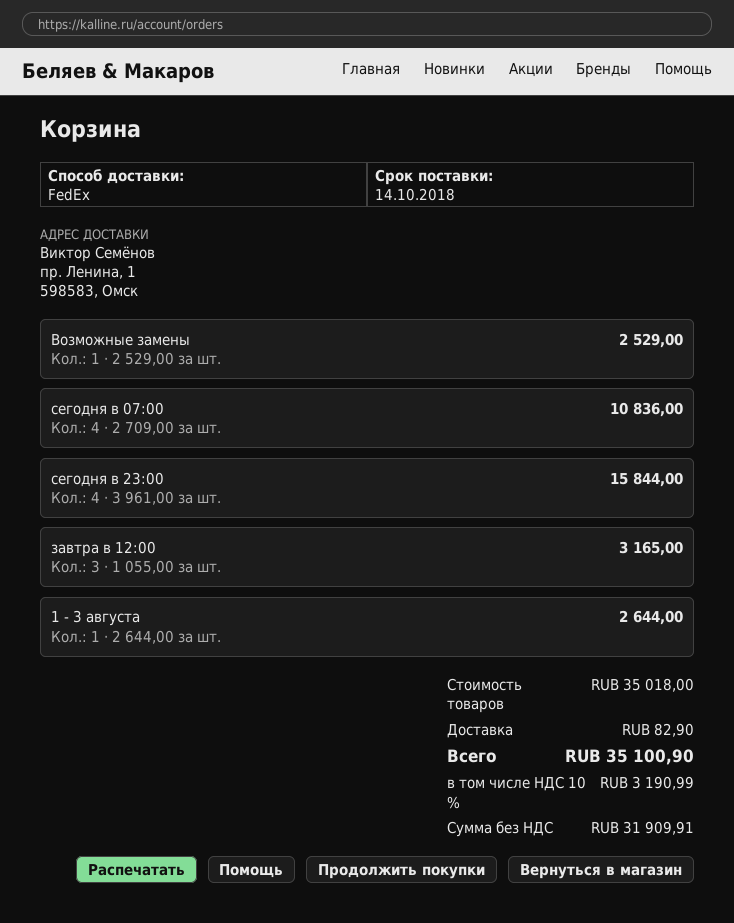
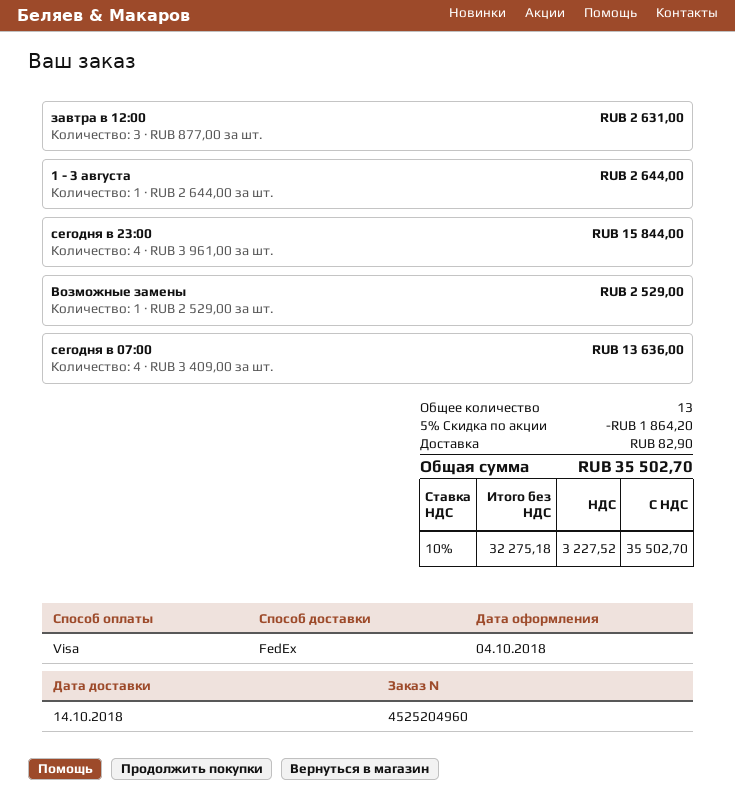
сегодня в 07:00: 4 x 2709.00 = 10836.00 -> 4 x 3409.00 = 13636.00
завтра в 12:00: 3 x 1055.00 = 3165.00 -> 3 x 877.00 = 2631.00
discount: none -> 5% = 1864.20
net: 31909.91 -> 32275.18
tax: 10% = 3190.99 -> 10% = 3227.52
total: 35100.90 -> 35502.70

